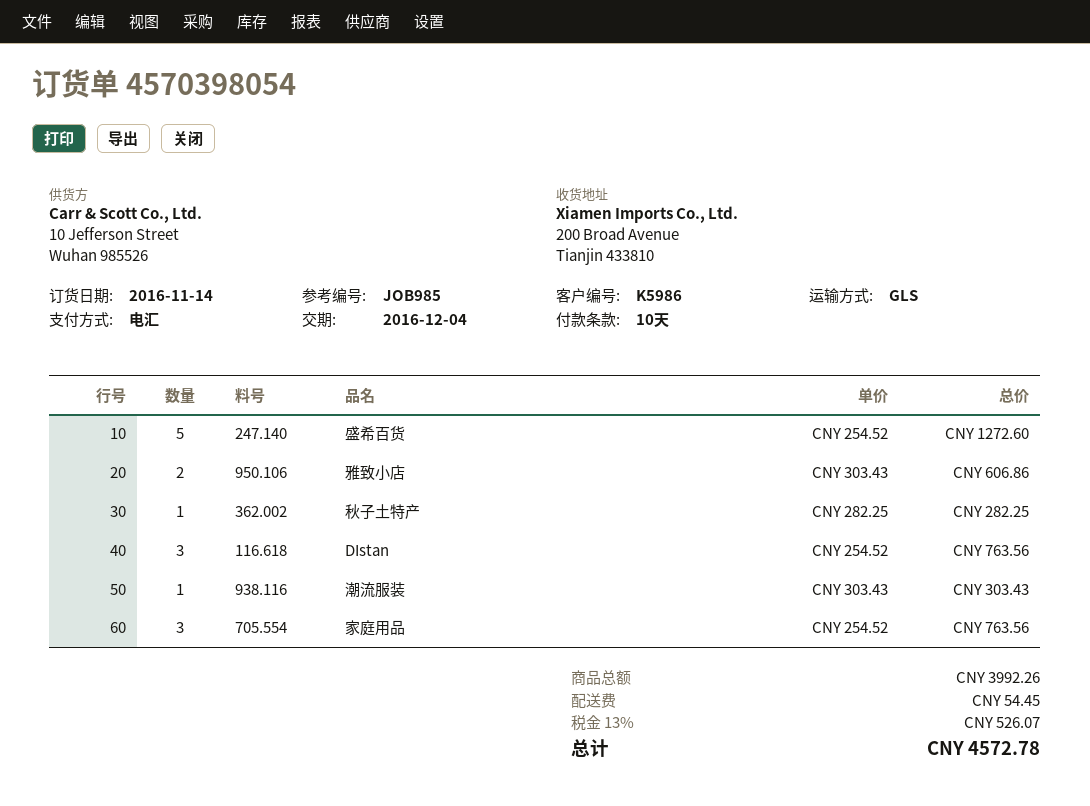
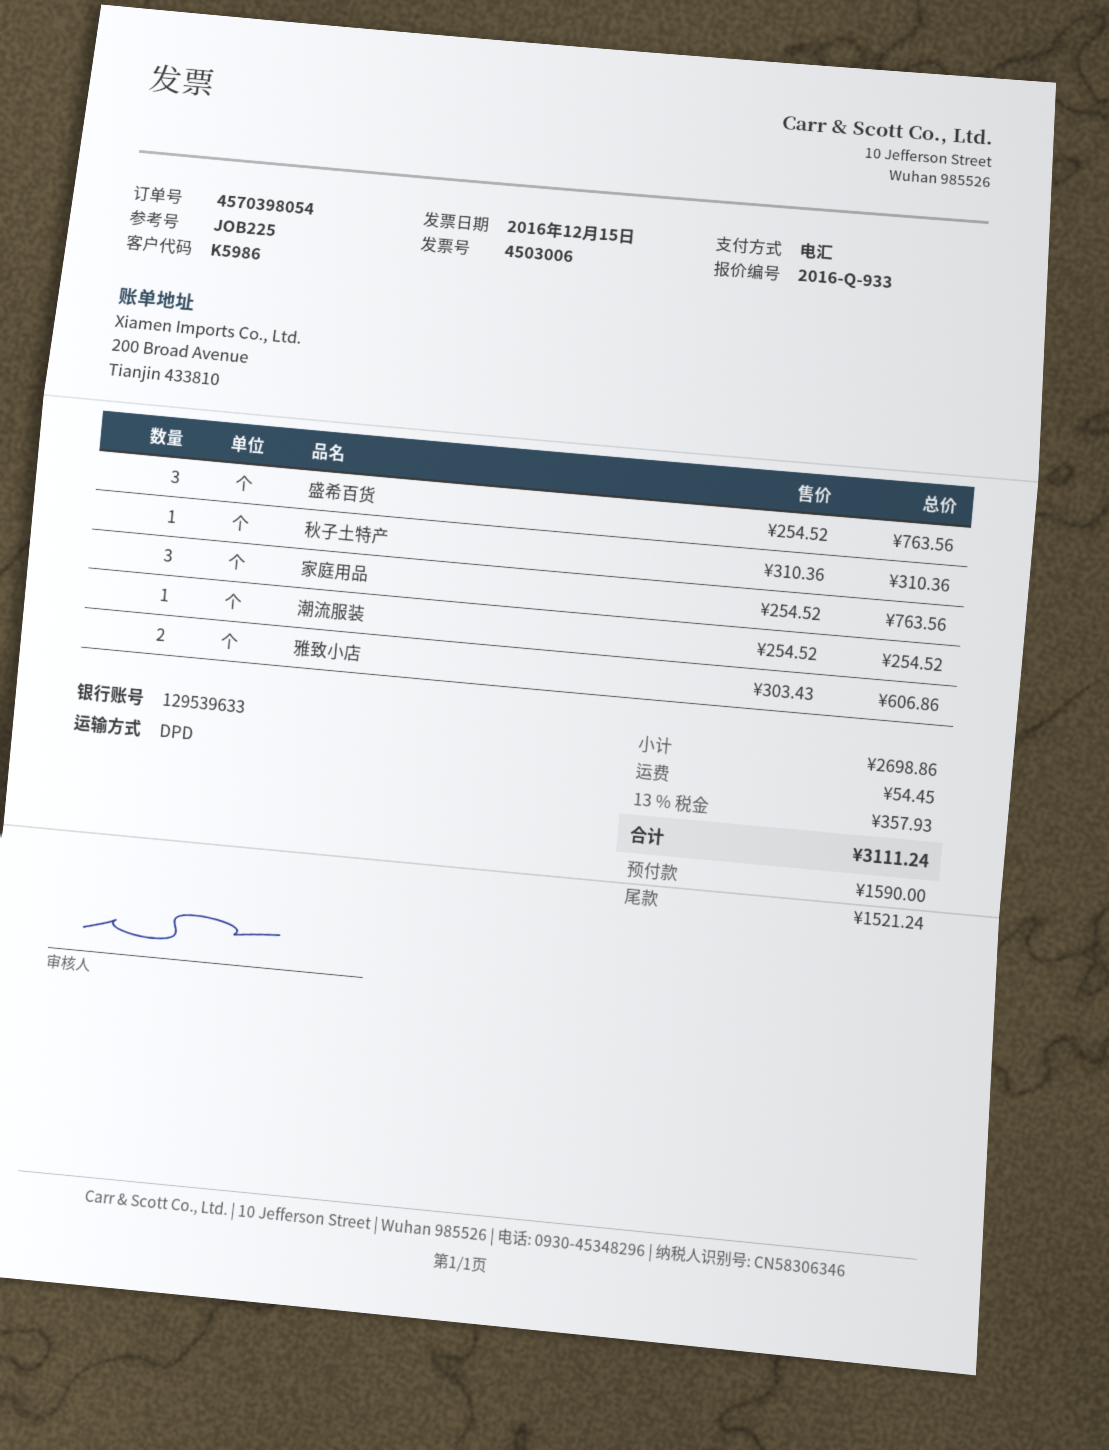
reference: JOB985 -> JOB225
shipping method: GLS -> DPD
盛希百货: 5 x 254.52 = 1272.60 -> 3 x 254.52 = 763.56
秋子土特产: 1 x 282.25 = 282.25 -> 1 x 310.36 = 310.36
DIstan: 3 x 254.52 = 763.56 -> none
潮流服装: 1 x 303.43 = 303.43 -> 1 x 254.52 = 254.52
subtotal: 3992.26 -> 2698.86
tax: 13% = 526.07 -> 13% = 357.93
total: 4572.78 -> 3111.24

